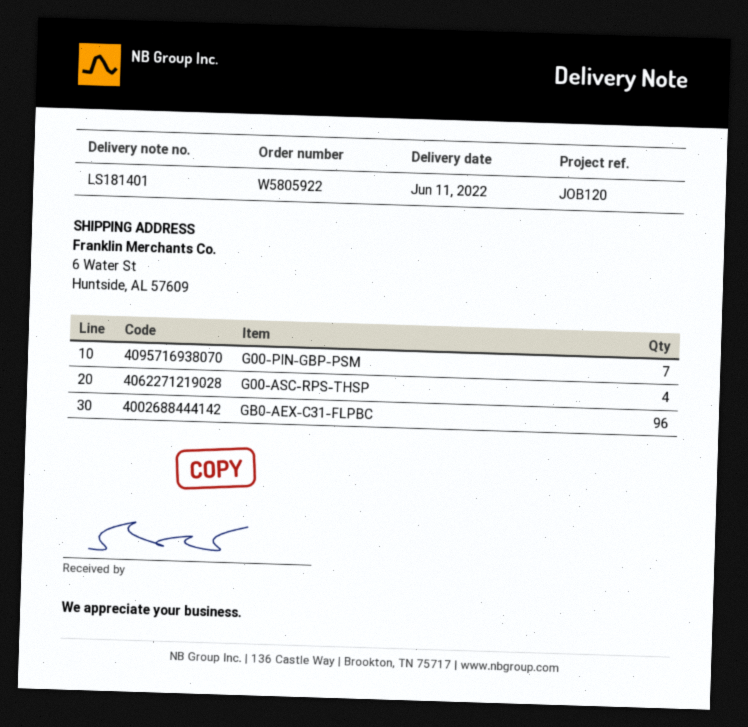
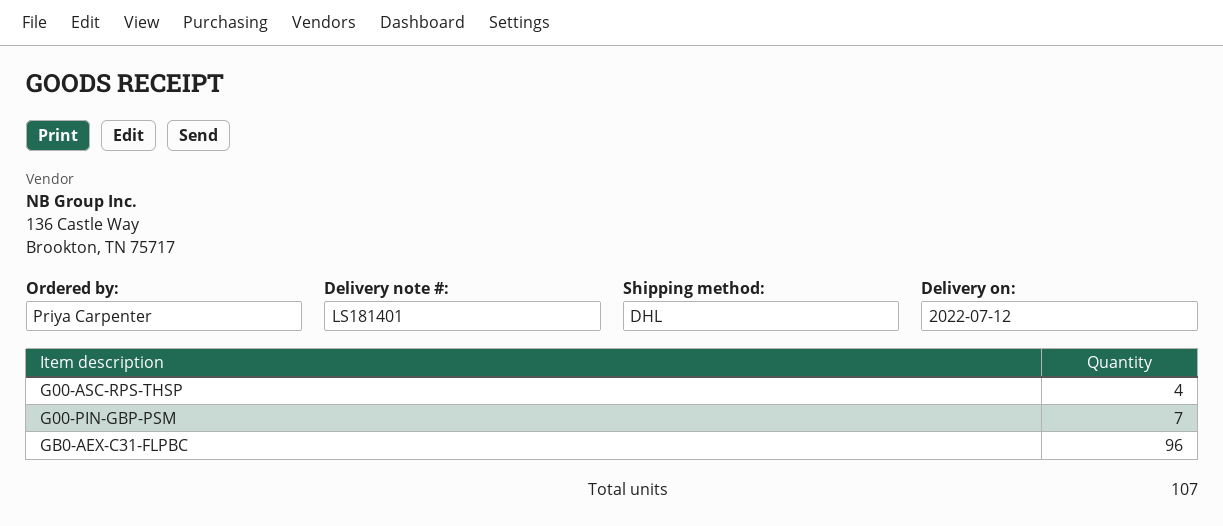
delivery date: 2022-06-11 -> 2022-07-12

